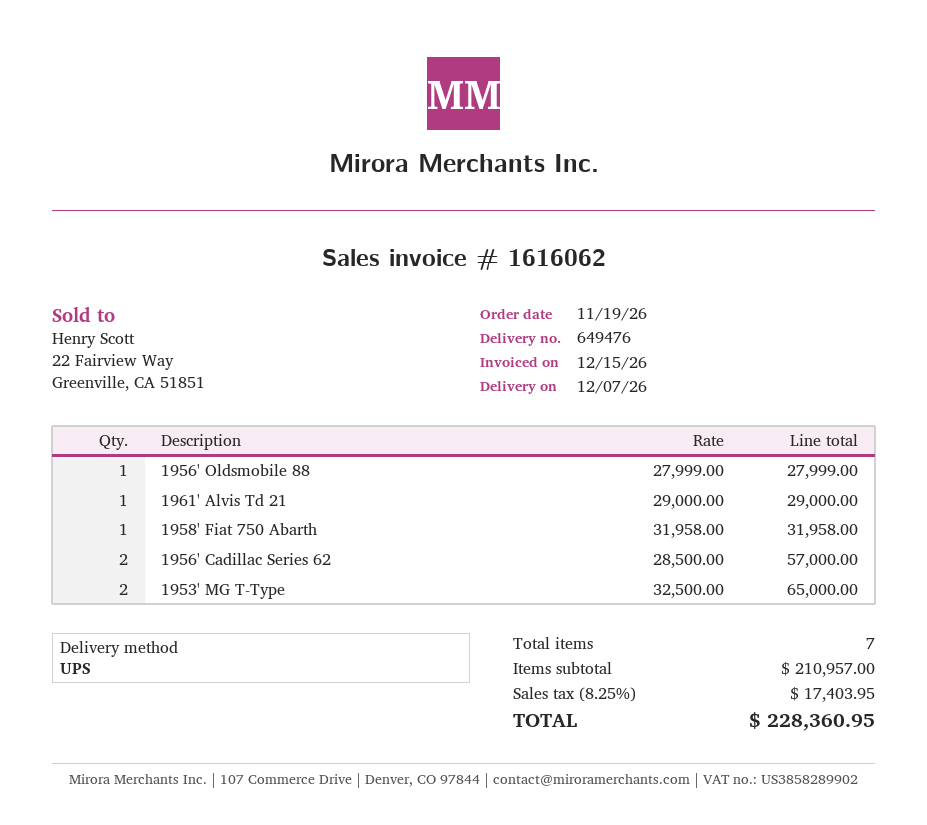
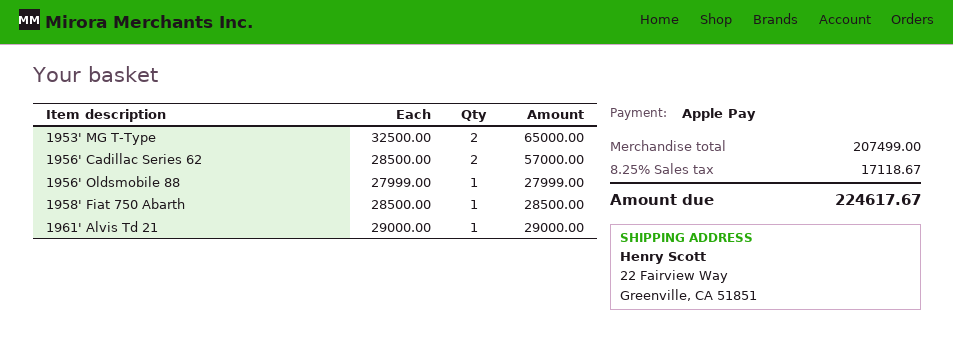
1958' Fiat 750 Abarth: 1 x 31958.00 = 31958.00 -> 1 x 28500.00 = 28500.00
subtotal: 210957.00 -> 207499.00
tax: 8.25% = 17403.95 -> 8.25% = 17118.67
total: 228360.95 -> 224617.67

